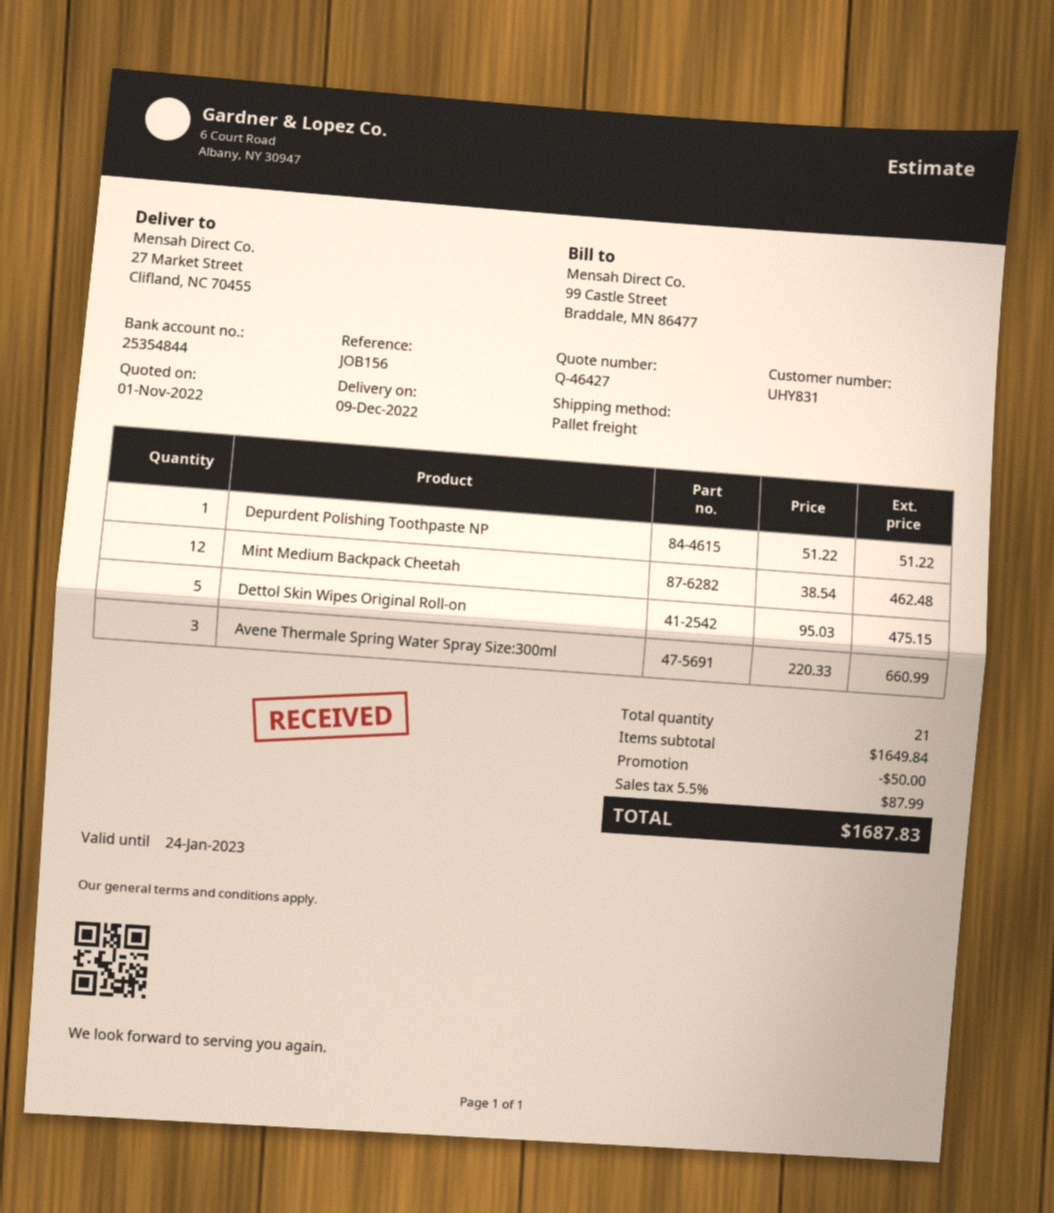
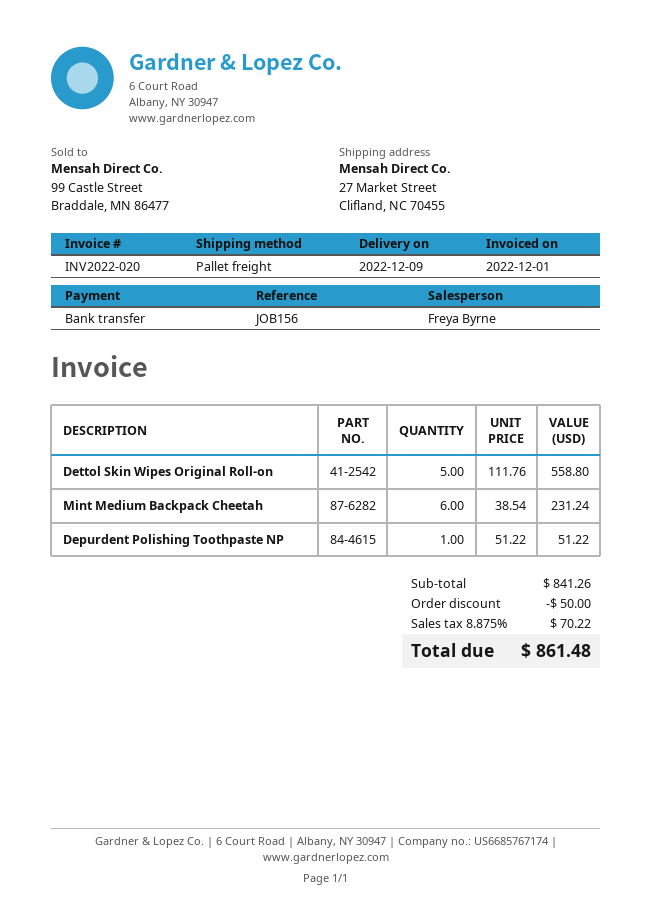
Mint Medium Backpack Cheetah: 12 x 38.54 = 462.48 -> 6 x 38.54 = 231.24
Dettol Skin Wipes Original Roll-on: 5 x 95.03 = 475.15 -> 5 x 111.76 = 558.80
Avene Thermale Spring Water Spray Size:300ml: 3 x 220.33 = 660.99 -> none
subtotal: 1649.84 -> 841.26
tax: 5.5% = 87.99 -> 8.875% = 70.22
total: 1687.83 -> 861.48

